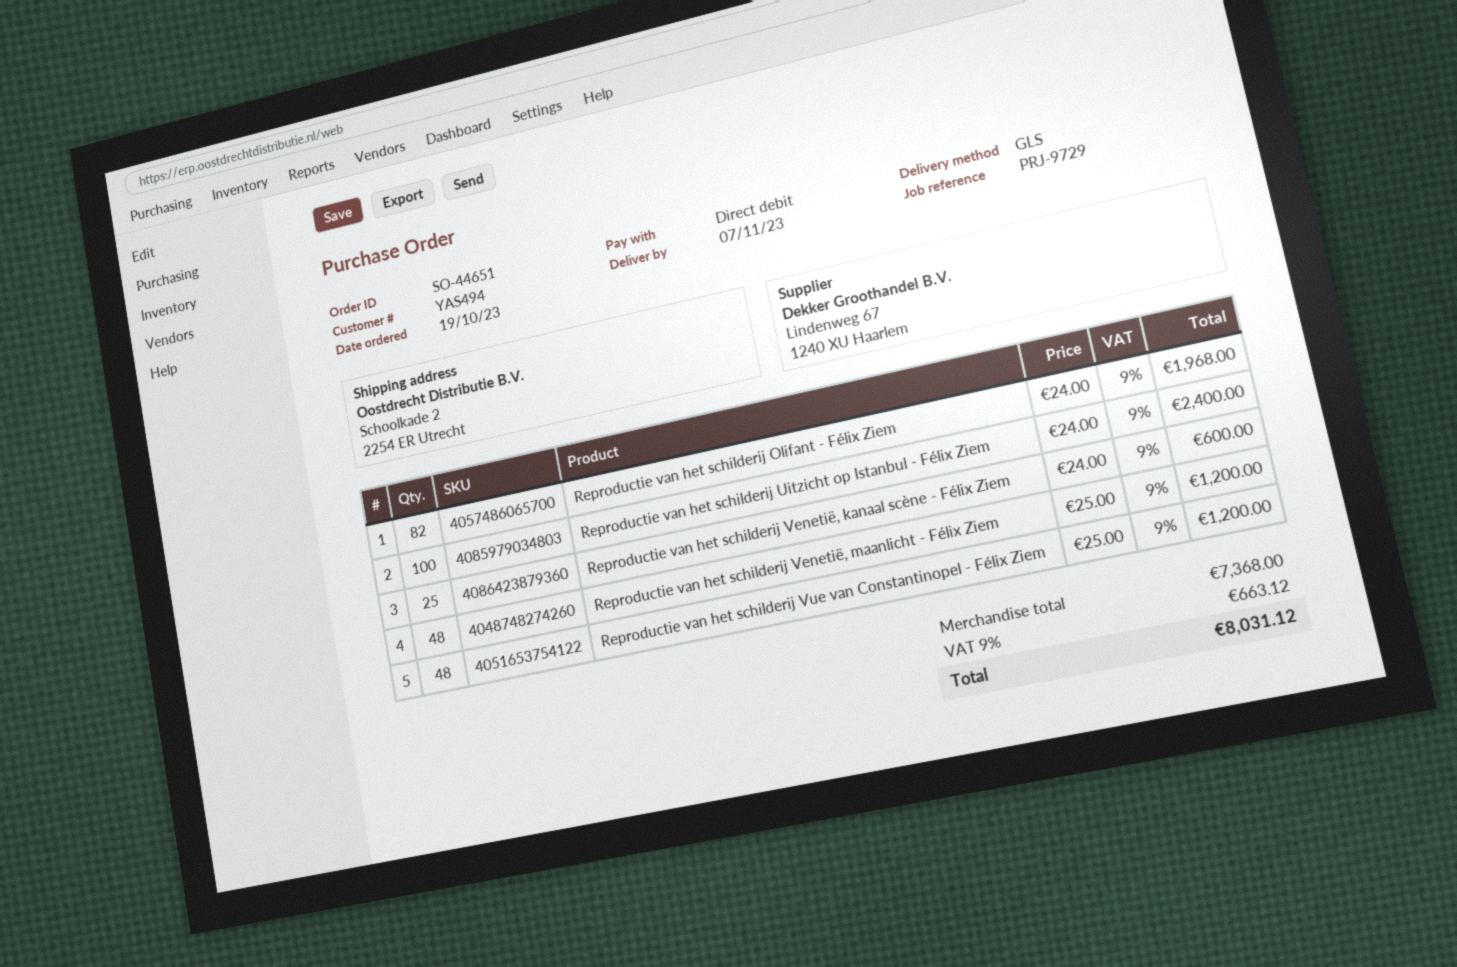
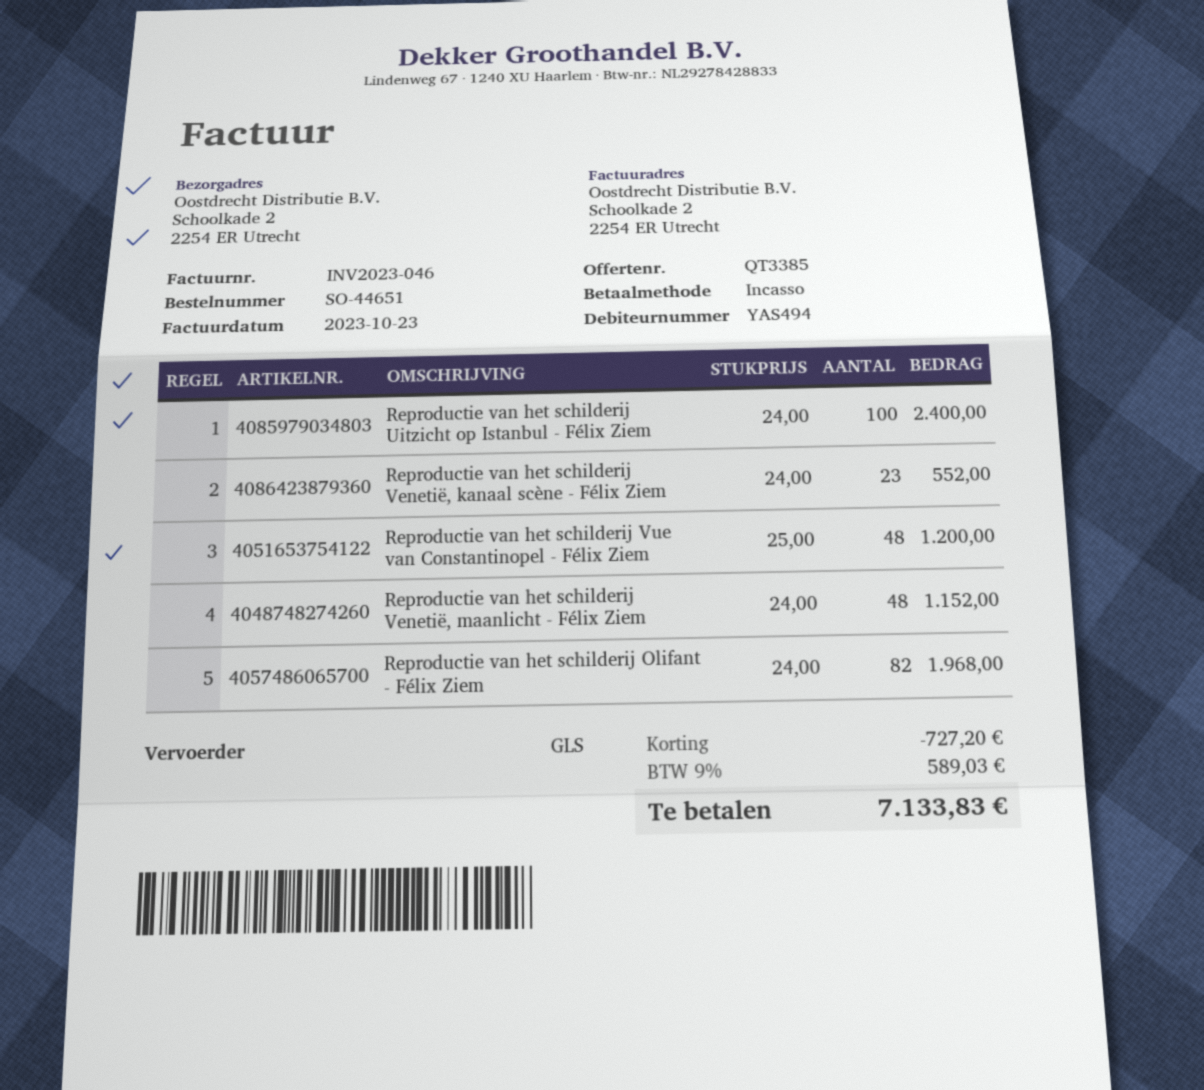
Reproductie van het schilderij Venetië, kanaal scène - Félix Ziem: 25 x 24.00 = 600.00 -> 23 x 24.00 = 552.00
Reproductie van het schilderij Venetië, maanlicht - Félix Ziem: 48 x 25.00 = 1200.00 -> 48 x 24.00 = 1152.00
discount: none -> 727.20
tax: 9% = 663.12 -> 9% = 589.03
total: 8031.12 -> 7133.83

